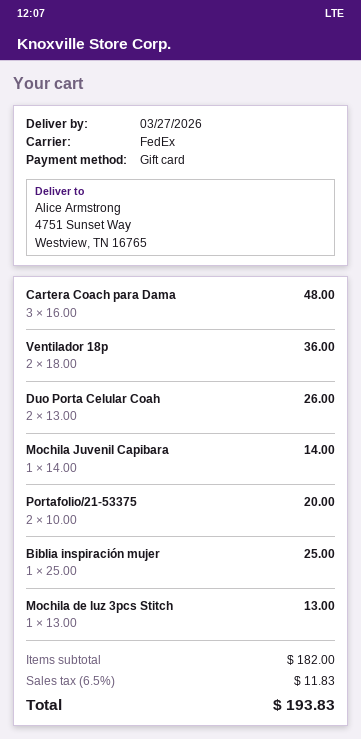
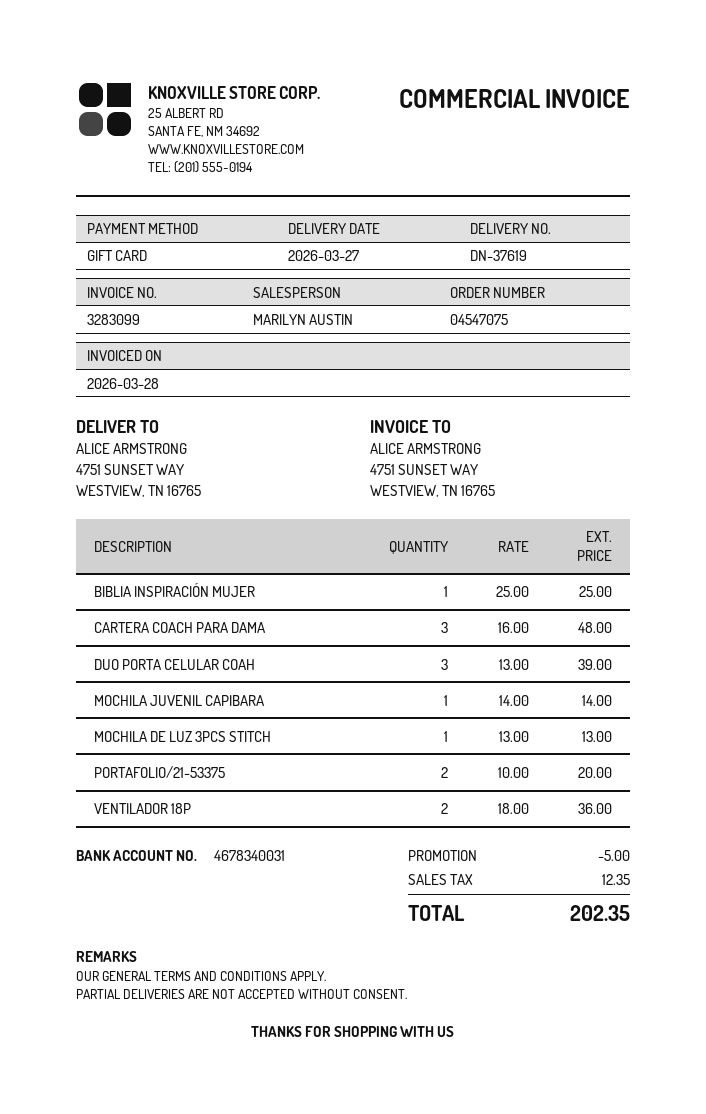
Duo Porta Celular Coah: 2 x 13.00 = 26.00 -> 3 x 13.00 = 39.00
discount: none -> 5.00
tax: 11.83 -> 12.35
total: 193.83 -> 202.35

